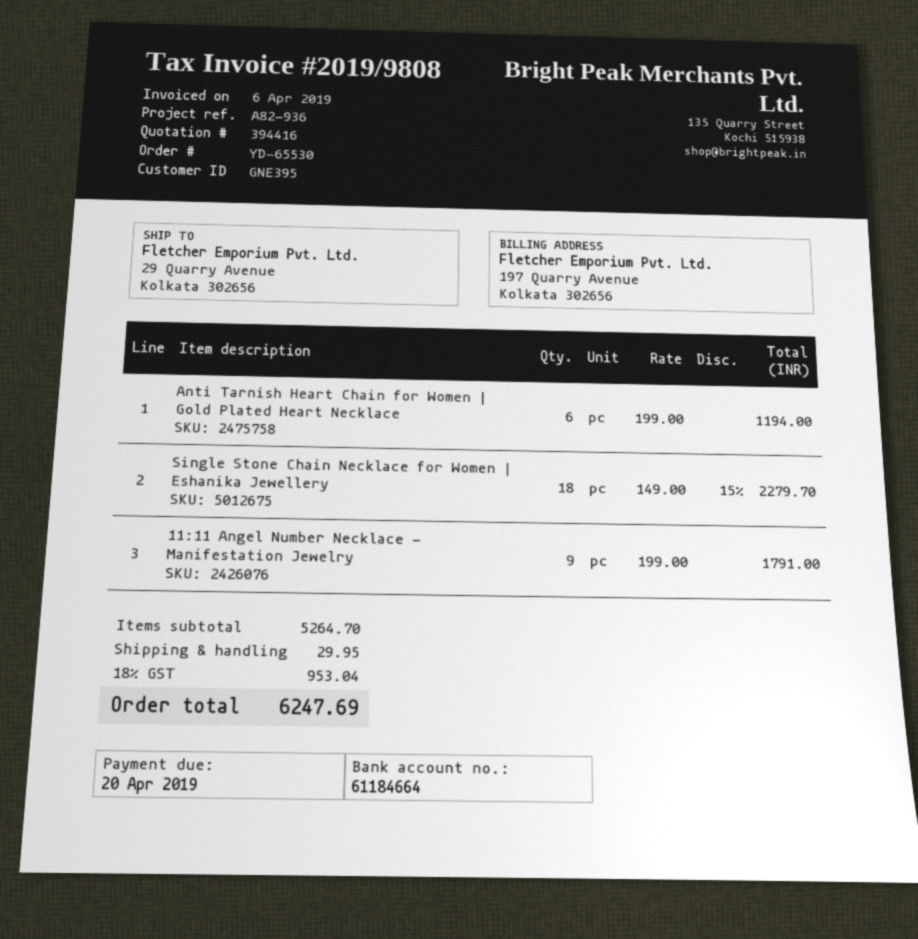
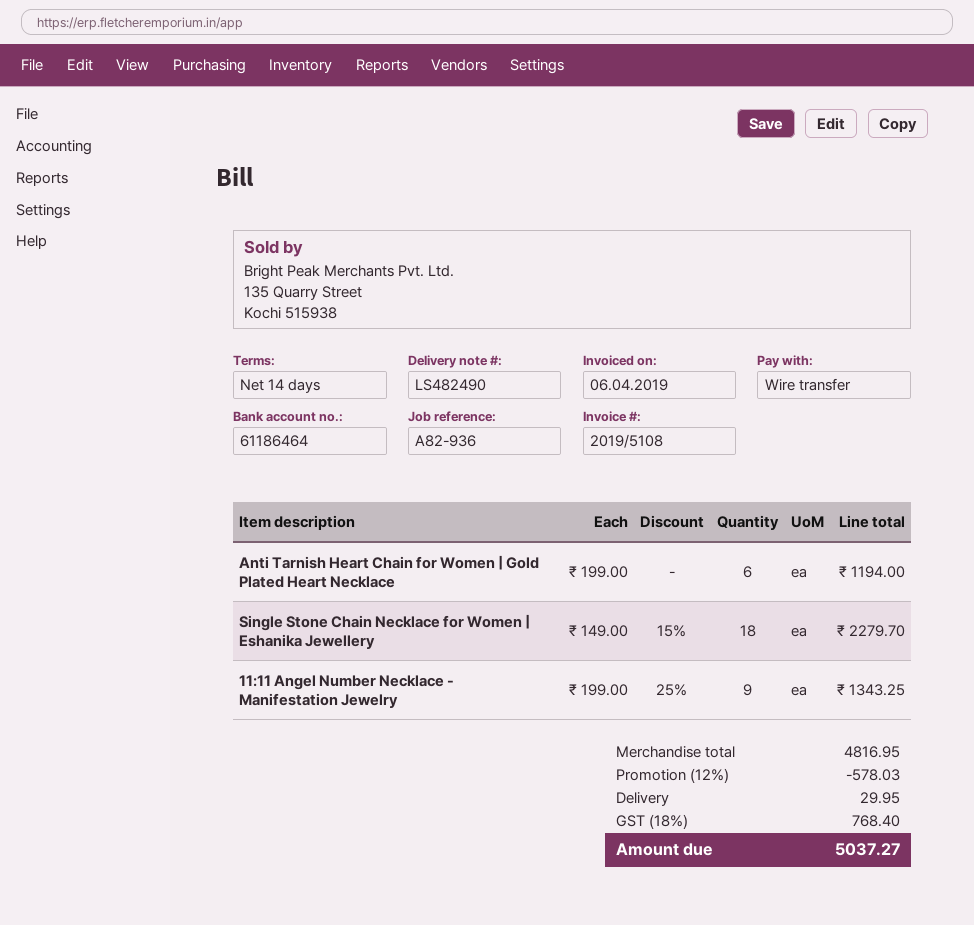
invoice number: 2019/9808 -> 2019/5108
bank account: 61184664 -> 61186464
11:11 Angel Number Necklace - Manifestation Jewelry: 9 x 199.00 = 1791.00 -> 9 x 199.00 - 25% = 1343.25
subtotal: 5264.70 -> 4816.95
discount: none -> 12% = 578.03
tax: 18% = 953.04 -> 18% = 768.40
total: 6247.69 -> 5037.27

